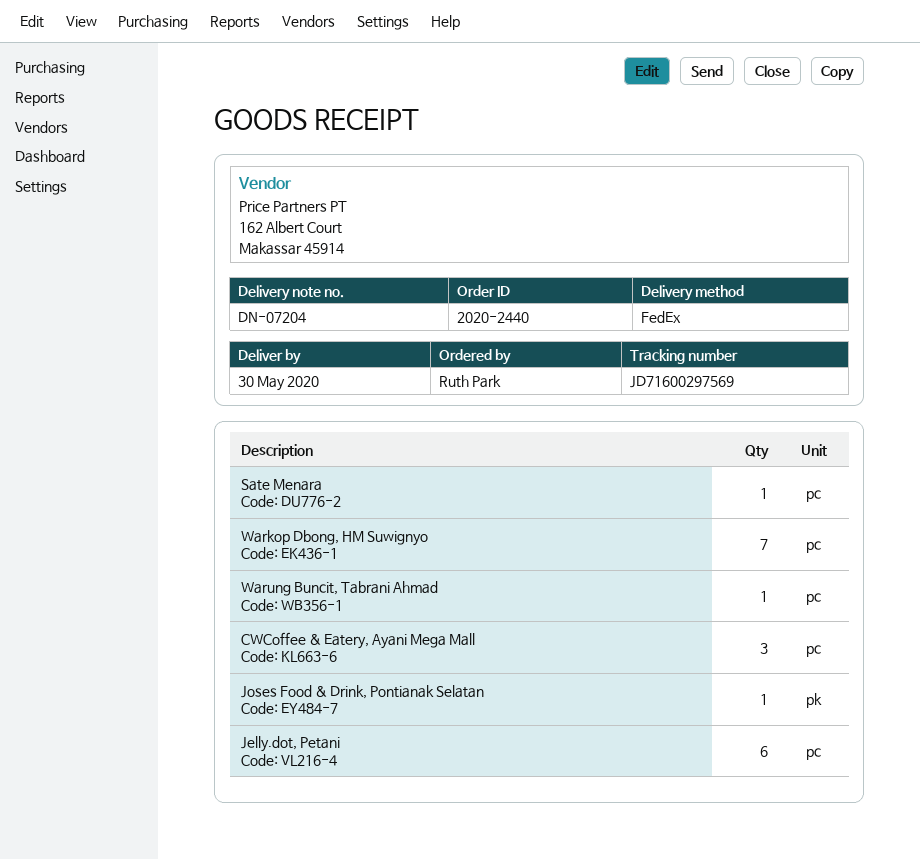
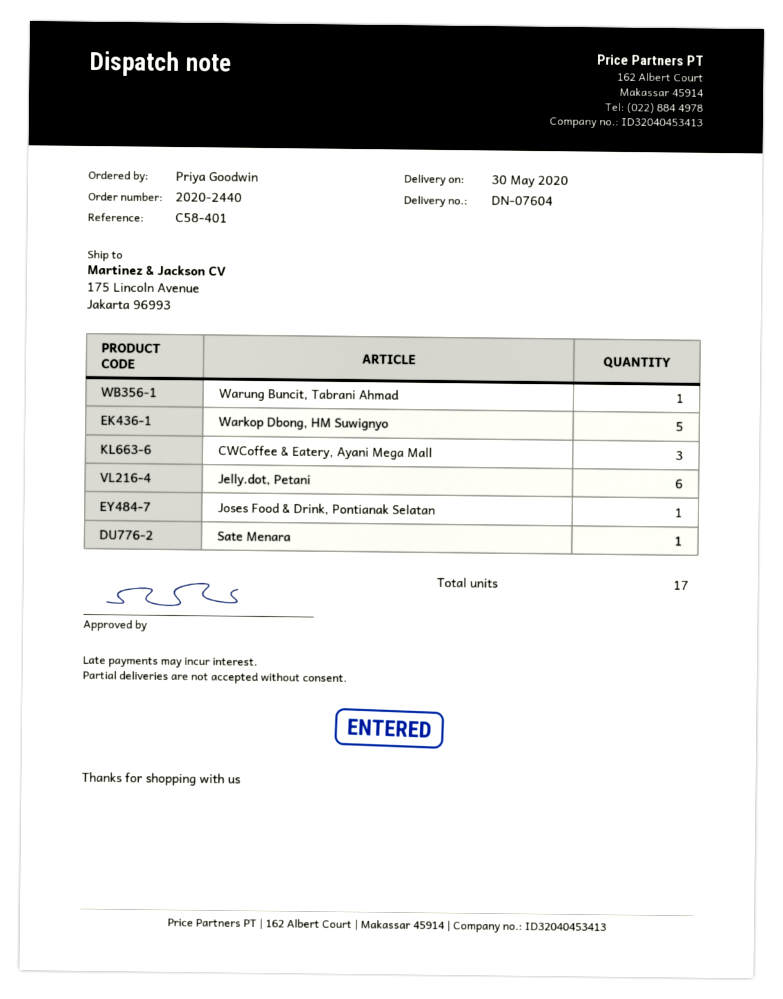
delivery note number: DN-07204 -> DN-07604
ordered by: Ruth Park -> Priya Goodwin
Warkop Dbong, HM Suwignyo: 7 -> 5

